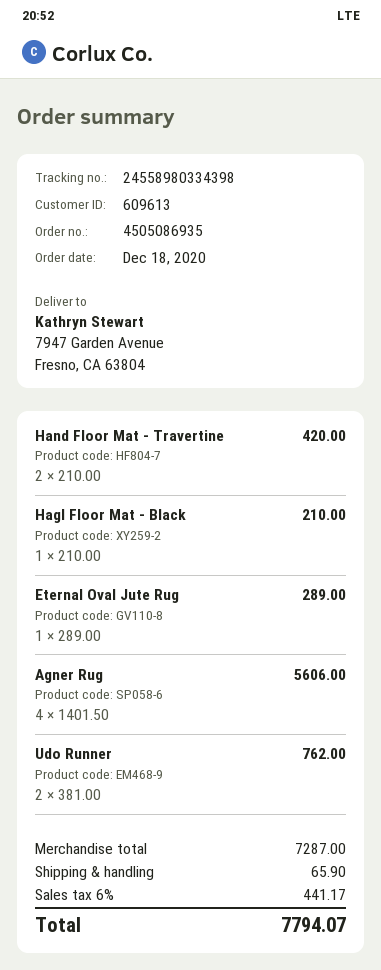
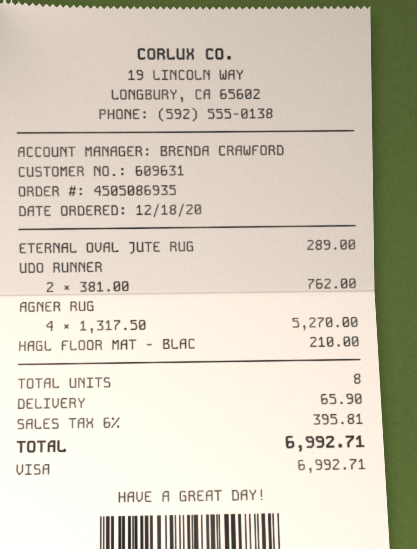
customer number: 609613 -> 609631
Hand Floor Mat - Travertine: 2 x 210.00 = 420.00 -> none
Agner Rug: 4 x 1401.50 = 5606.00 -> 4 x 1317.50 = 5270.00
tax: 6% = 441.17 -> 6% = 395.81
total: 7794.07 -> 6992.71

